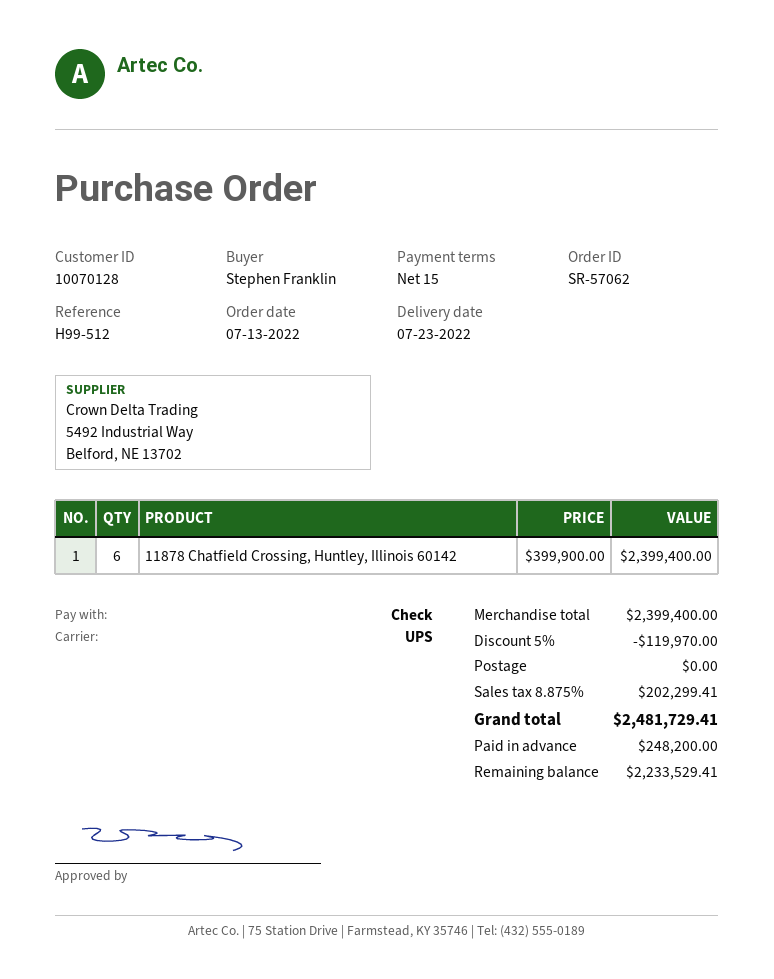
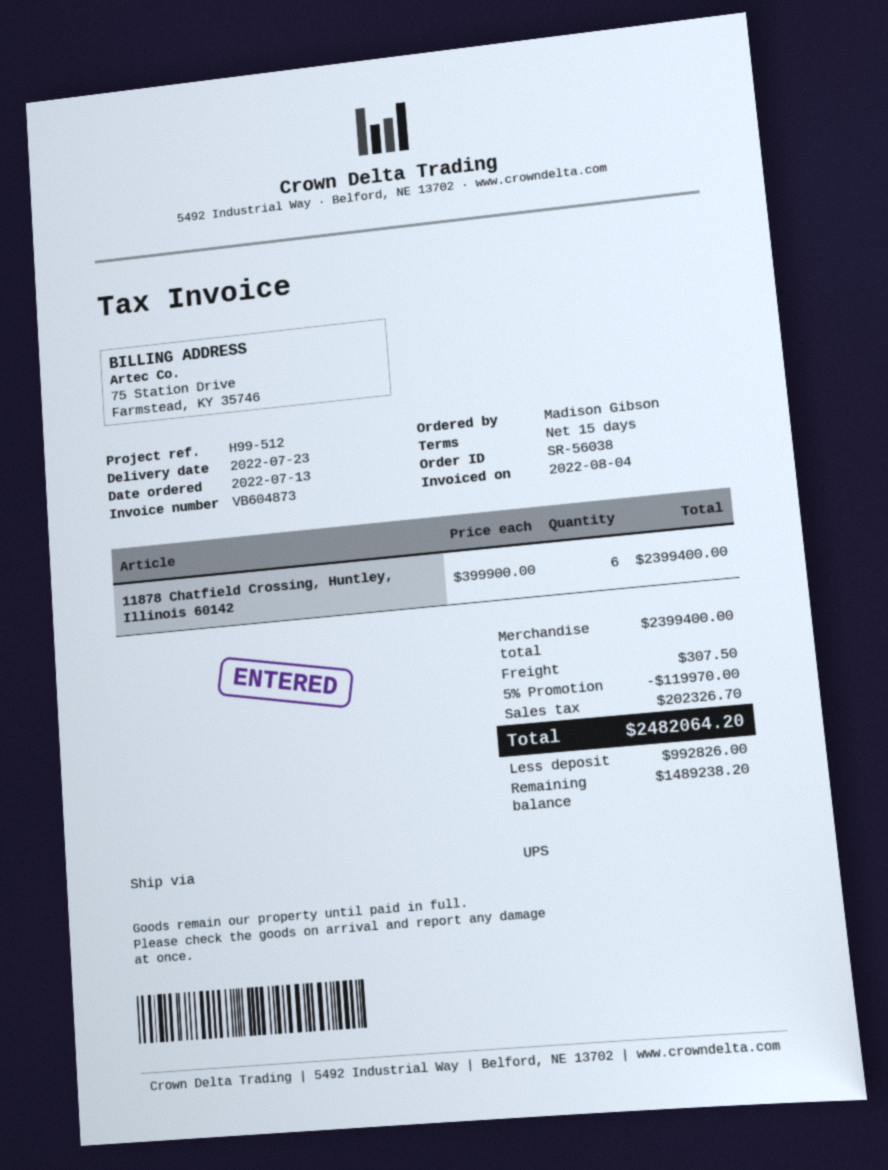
order number: SR-57062 -> SR-56038
ordered by: Stephen Franklin -> Madison Gibson
shipping: 0.00 -> 307.50
tax: 202299.41 -> 202326.70
total: 2481729.41 -> 2482064.20
deposit: 248200.00 -> 992826.00
balance: 2233529.41 -> 1489238.20

